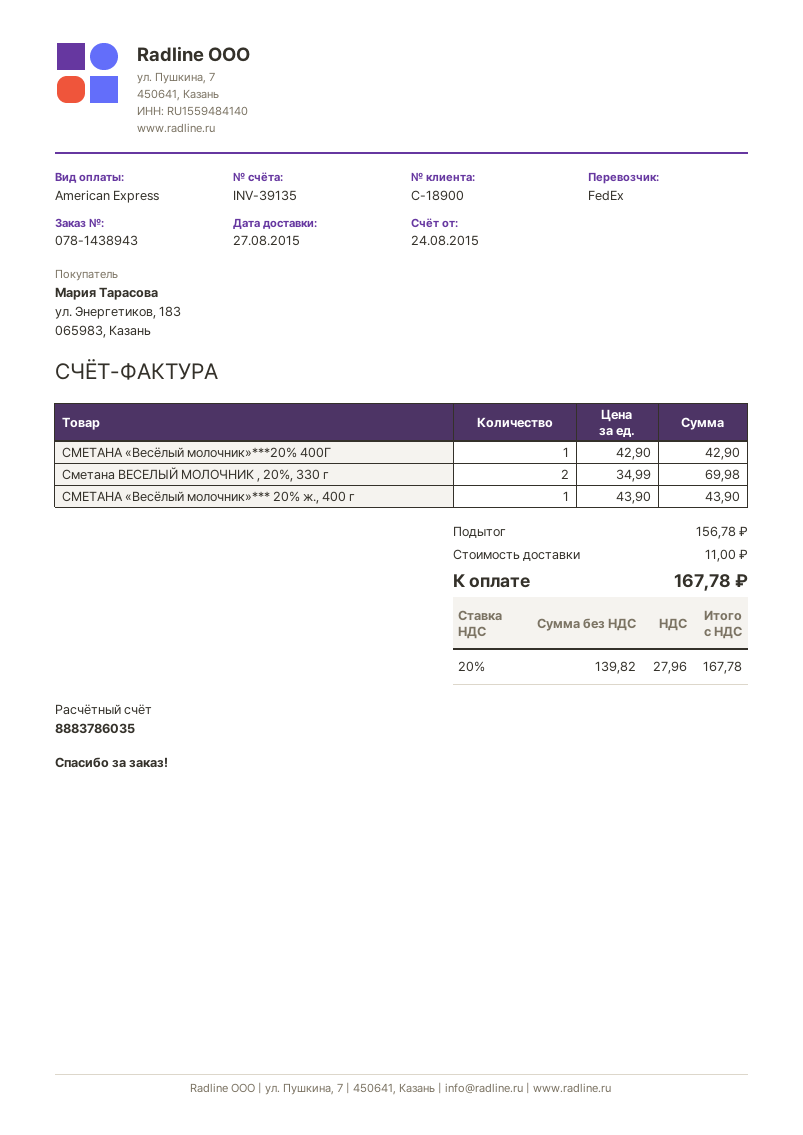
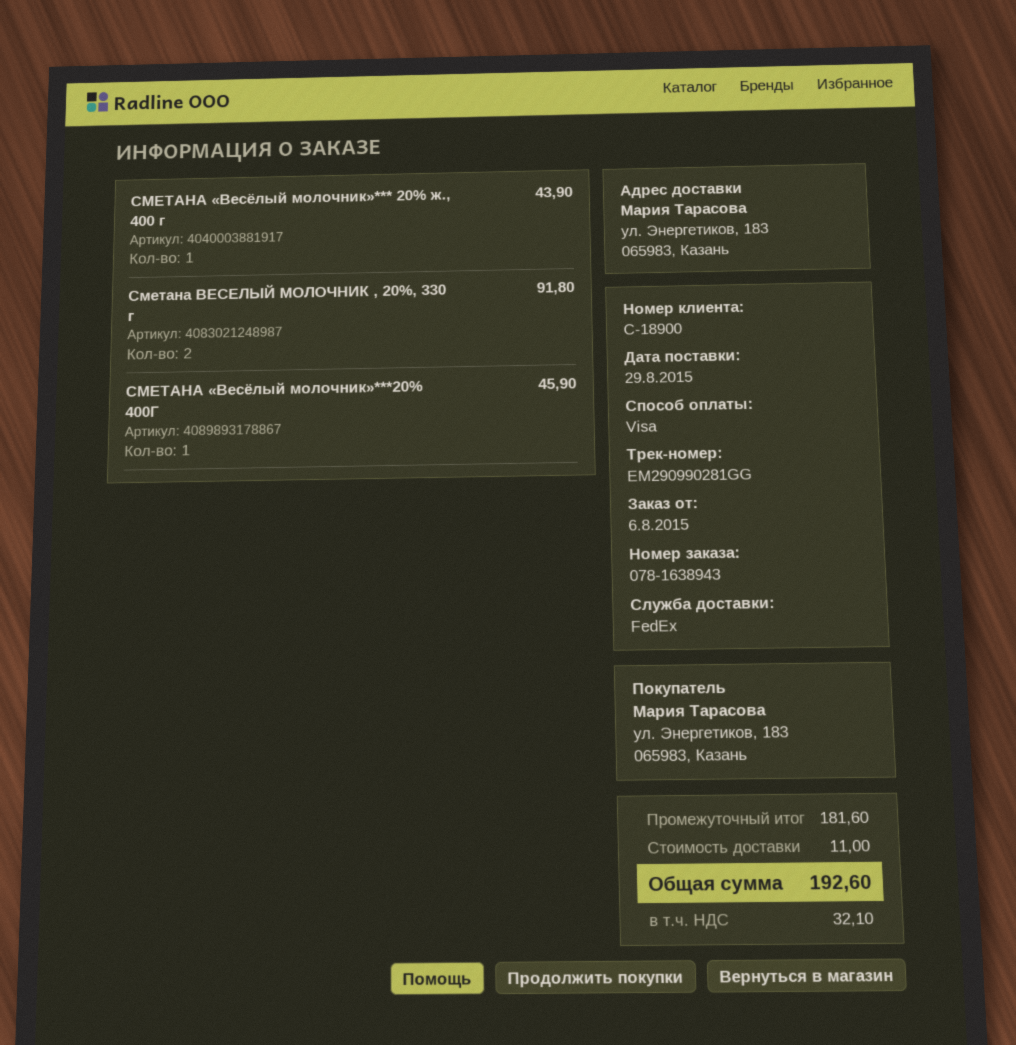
order number: 078-1438943 -> 078-1638943
delivery date: 2015-08-27 -> 2015-08-29
payment method: American Express -> Visa
СМЕТАНА «Весёлый молочник»***20% 400Г: 1 for 42.90 -> 1 for 45.90
Сметана ВЕСЕЛЫЙ МОЛОЧНИК , 20%, 330 г: 2 for 69.98 -> 2 for 91.80
subtotal: 156.78 -> 181.60
tax: 27.96 -> 32.10
total: 167.78 -> 192.60

